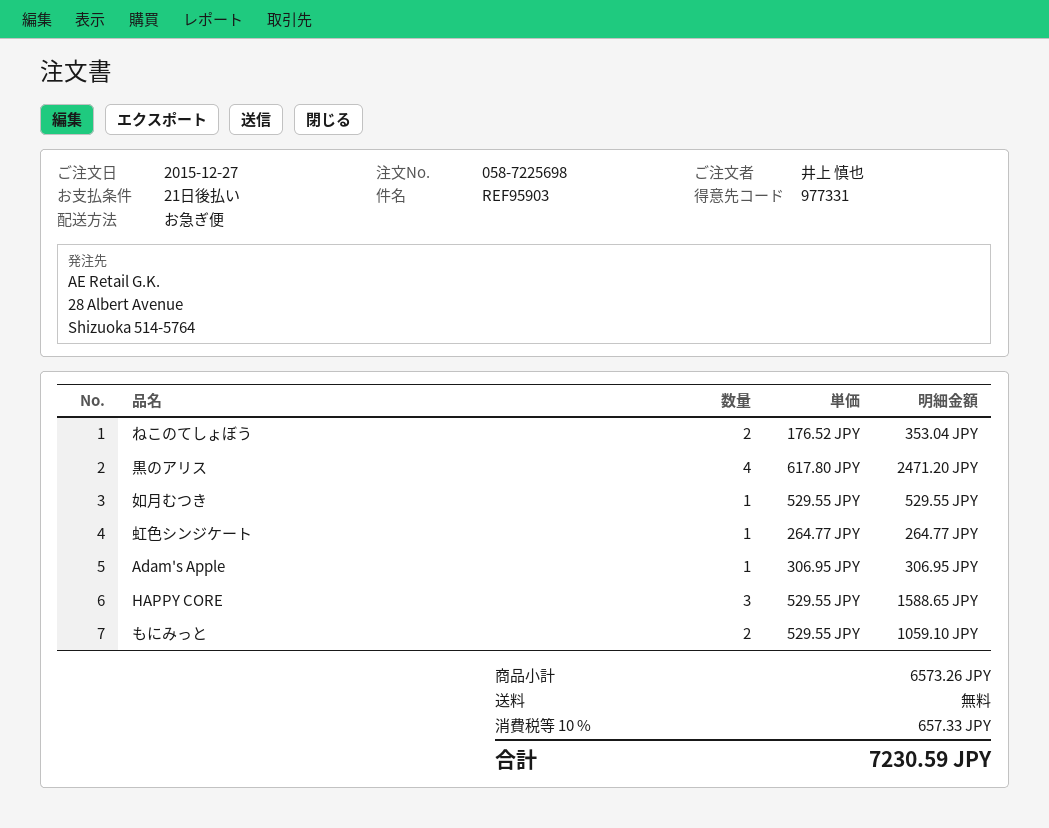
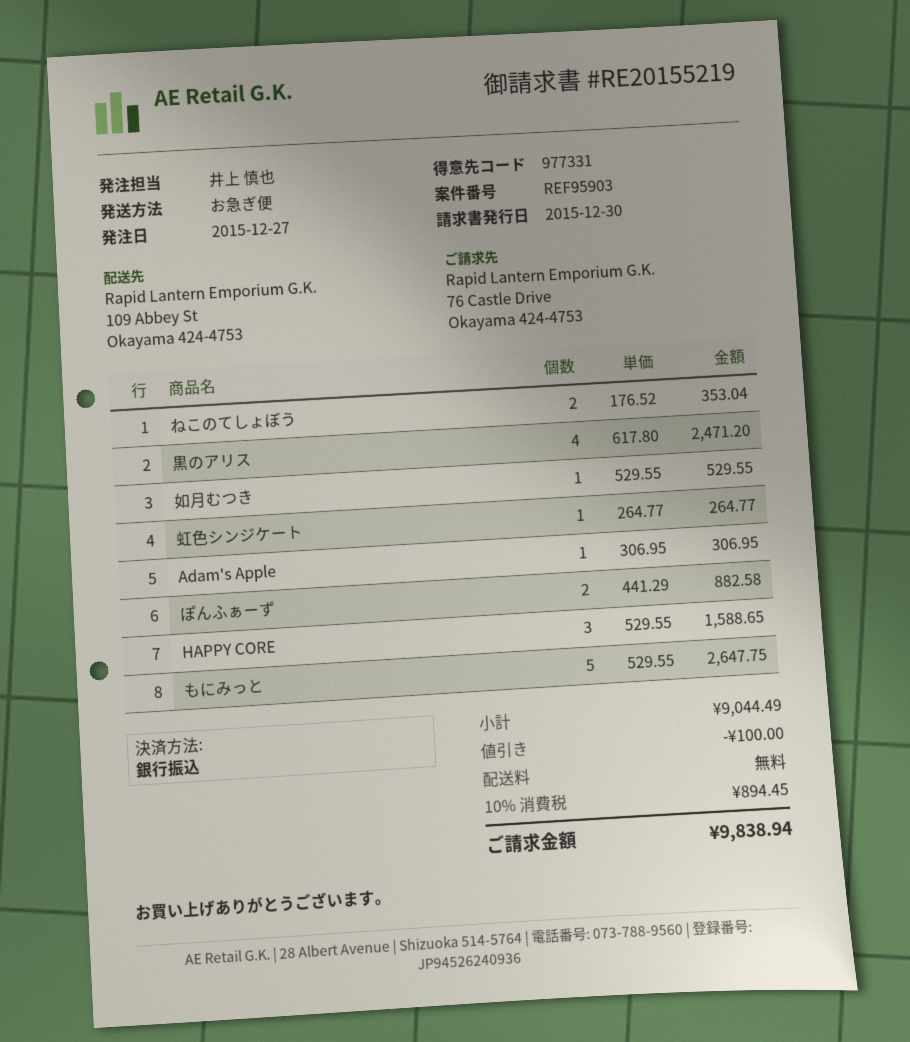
もにみっと: 2 x 529.55 = 1059.10 -> 5 x 529.55 = 2647.75
ぽんふぁーず: none -> 2 x 441.29 = 882.58
subtotal: 6573.26 -> 9044.49
discount: none -> 100.00
tax: 10% = 657.33 -> 10% = 894.45
total: 7230.59 -> 9838.94

